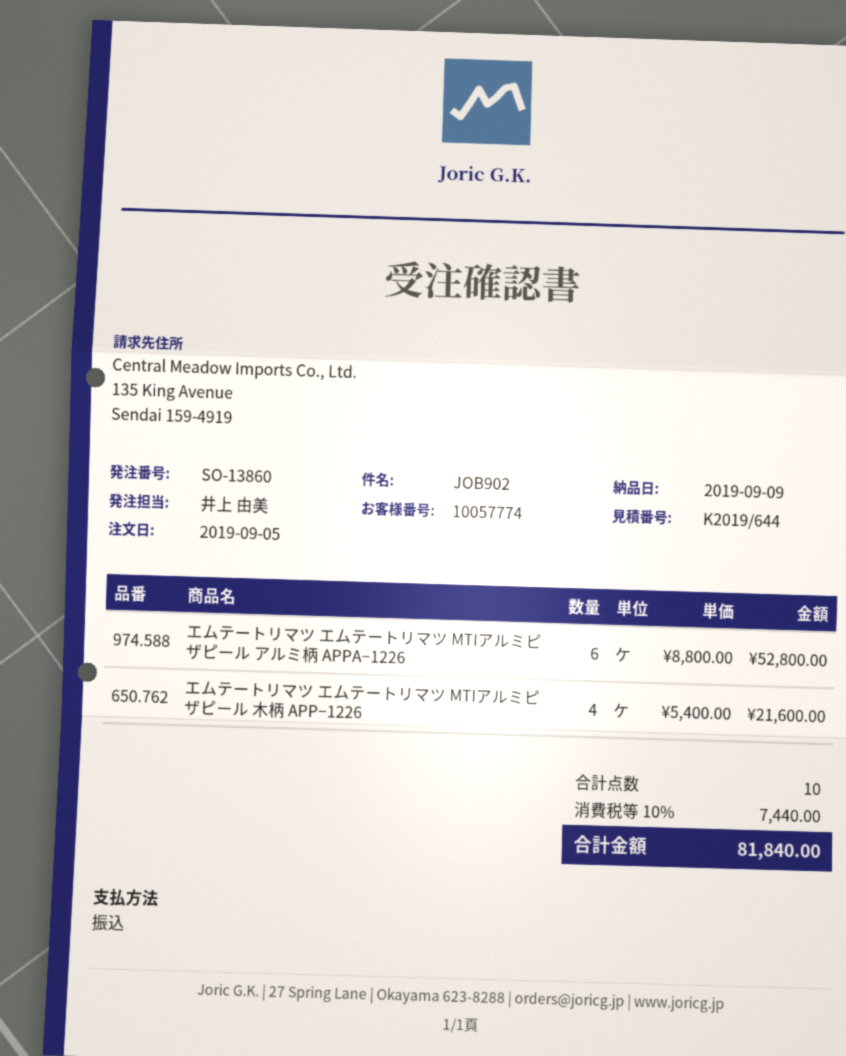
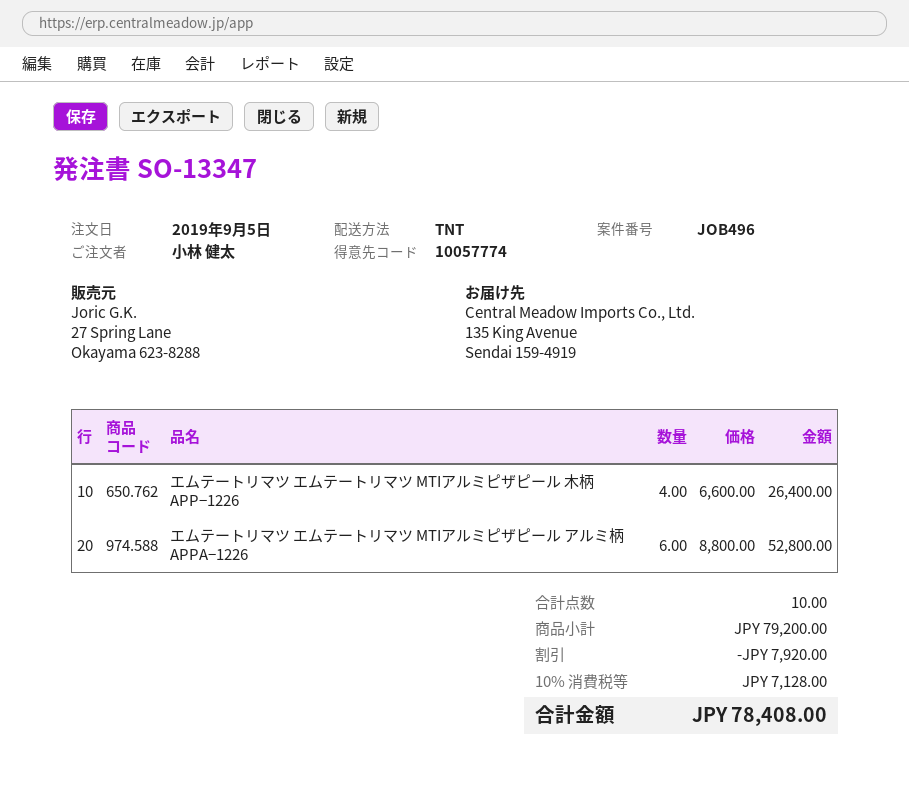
order number: SO-13860 -> SO-13347
reference: JOB902 -> JOB496
ordered by: 井上 由美 -> 小林 健太
エムテートリマツ エムテートリマツ MTIアルミピザピール 木柄 APP−1226: 4 x 5400.00 = 21600.00 -> 4 x 6600.00 = 26400.00
discount: none -> 7920.00
tax: 10% = 7440.00 -> 10% = 7128.00
total: 81840.00 -> 78408.00

